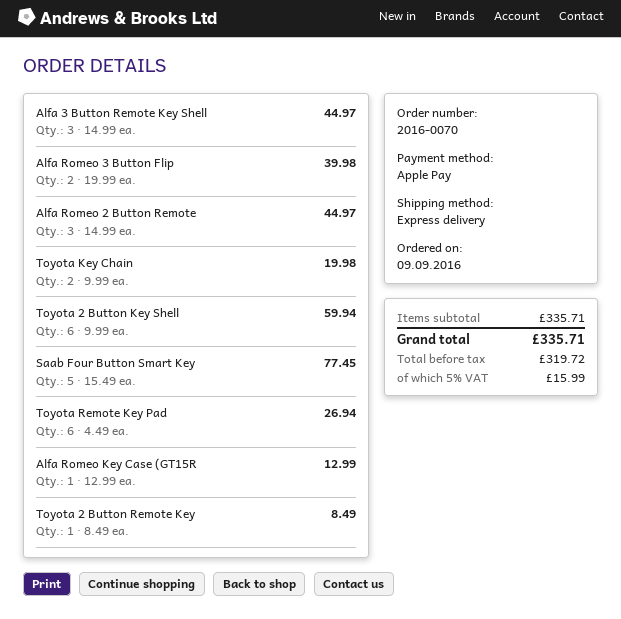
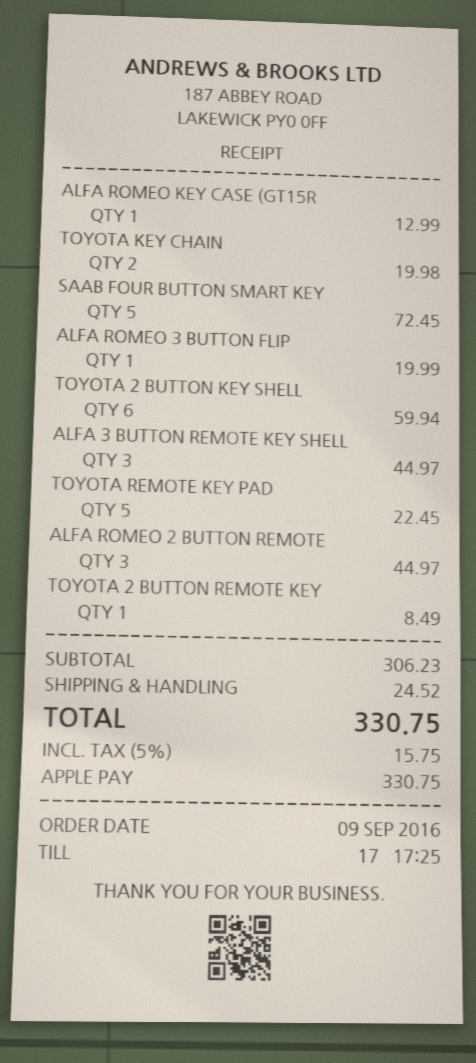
Alfa Romeo 3 Button Flip: 2 for 39.98 -> 1 for 19.99
Saab Four Button Smart Key: 5 for 77.45 -> 5 for 72.45
Toyota Remote Key Pad: 6 for 26.94 -> 5 for 22.45
subtotal: 335.71 -> 306.23
shipping: none -> 24.52
tax: 5% = 15.99 -> 5% = 15.75
total: 335.71 -> 330.75

